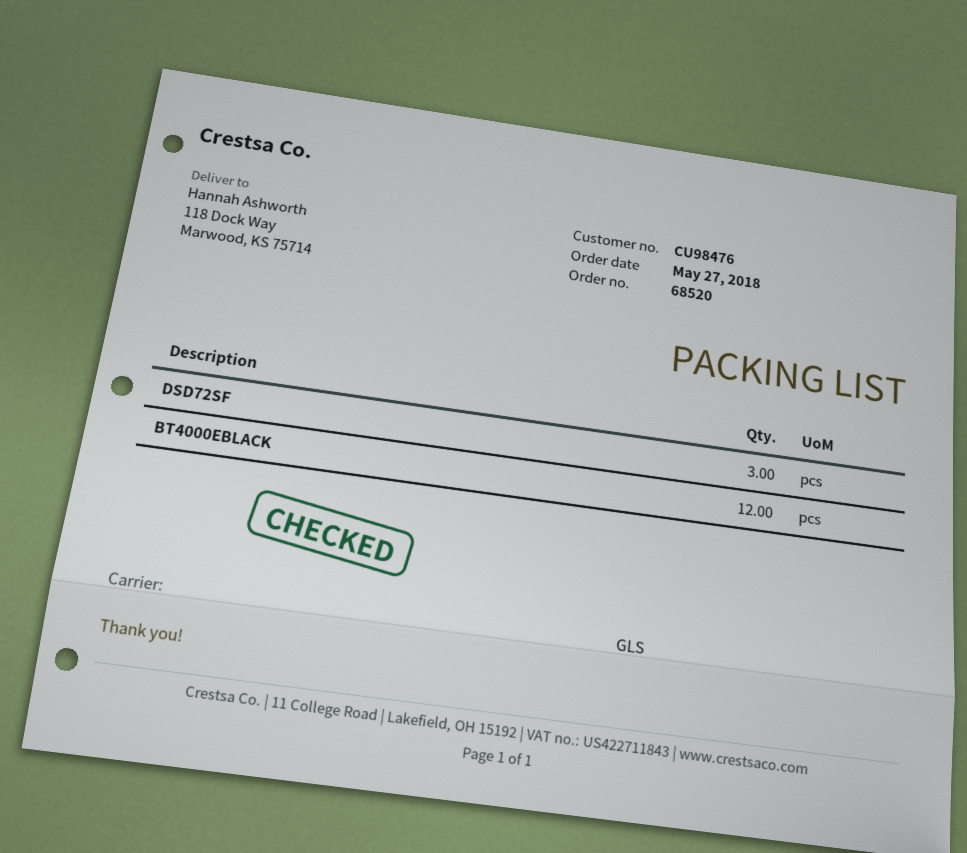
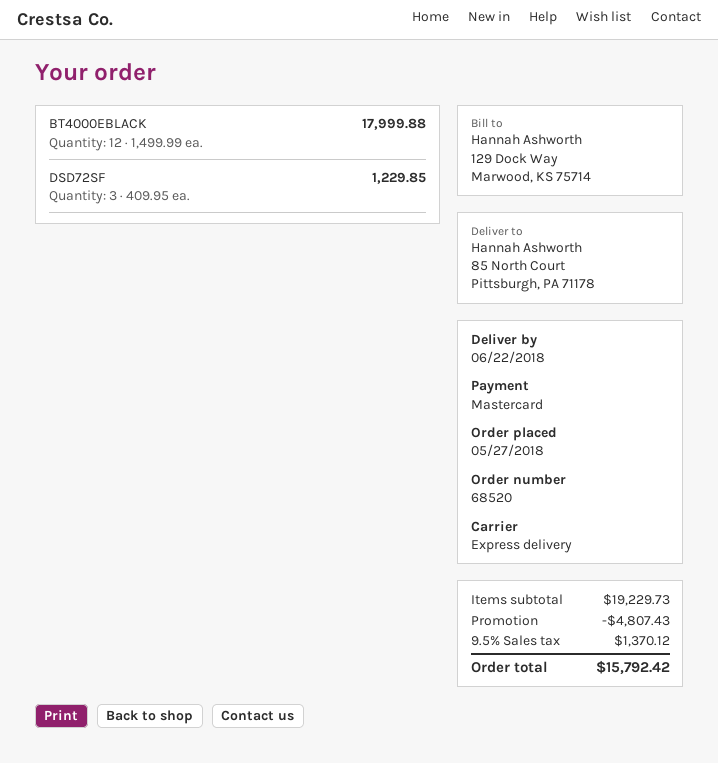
shipping method: GLS -> express
ship to: 118 Dock Way, Marwood, KS 75714 -> 85 North Court, Pittsburgh, PA 71178

